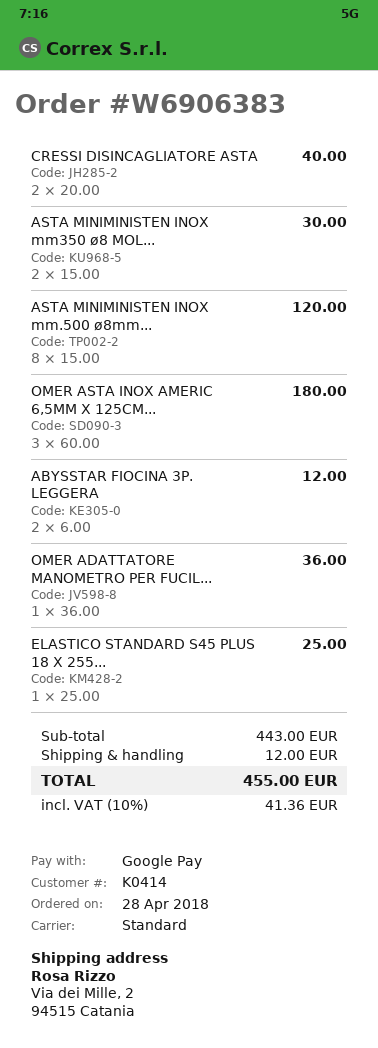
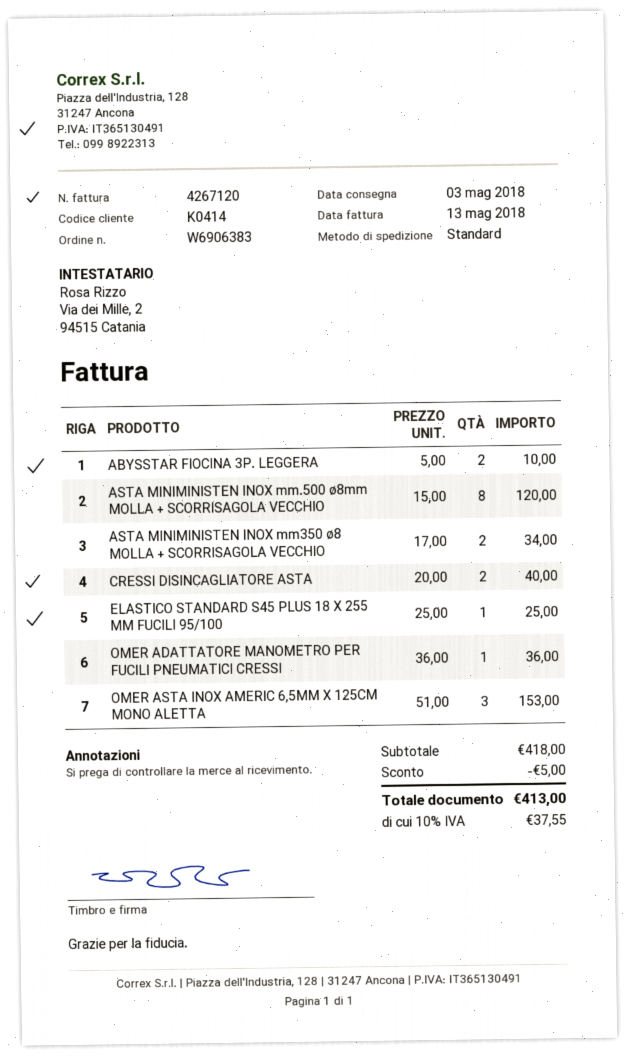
ASTA MINIMINISTEN INOX mm350 ø8 MOL...: 2 x 15.00 = 30.00 -> 2 x 17.00 = 34.00
OMER ASTA INOX AMERIC 6,5MM X 125CM...: 3 x 60.00 = 180.00 -> 3 x 51.00 = 153.00
ABYSSTAR FIOCINA 3P. LEGGERA: 2 x 6.00 = 12.00 -> 2 x 5.00 = 10.00
subtotal: 443.00 -> 418.00
discount: none -> 5.00
shipping: 12.00 -> none
tax: 10% = 41.36 -> 10% = 37.55
total: 455.00 -> 413.00

